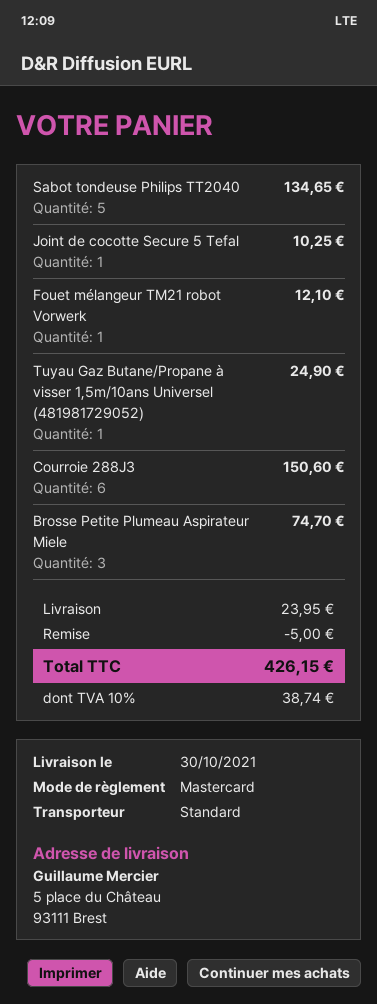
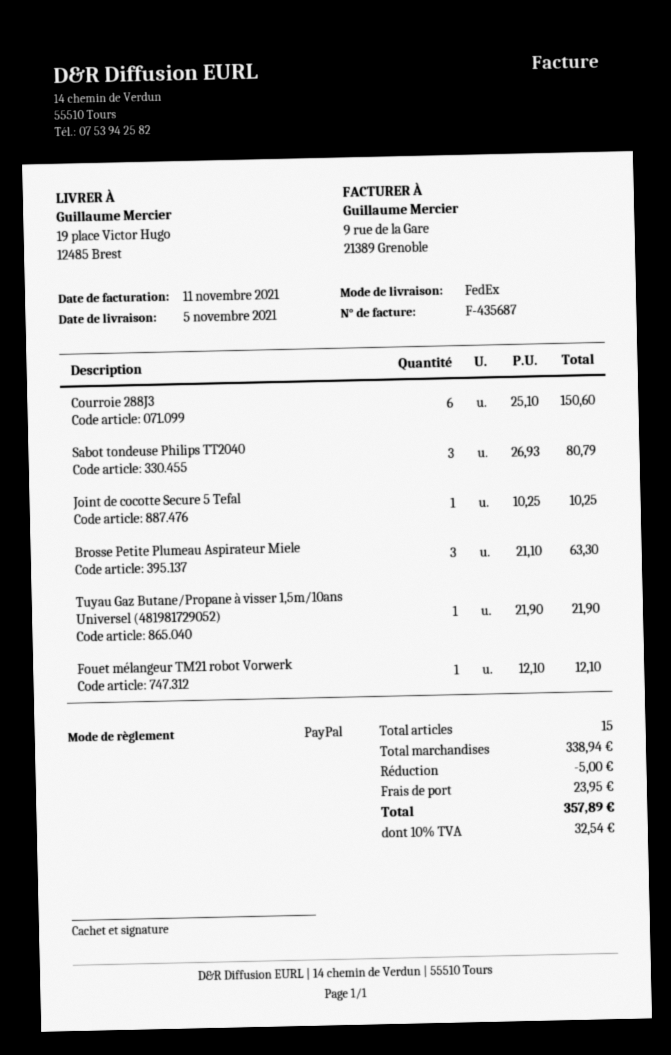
delivery date: 2021-10-30 -> 2021-11-05
payment method: Mastercard -> PayPal
shipping method: standard -> FedEx
ship to: 5 place du Château, 93111 Brest -> 19 place Victor Hugo, 12485 Brest
Sabot tondeuse Philips TT2040: 5 for 134.65 -> 3 for 80.79
Tuyau Gaz Butane/Propane à visser 1,5m/10ans Universel (481981729052): 1 for 24.90 -> 1 for 21.90
Brosse Petite Plumeau Aspirateur Miele: 3 for 74.70 -> 3 for 63.30
tax: 10% = 38.74 -> 10% = 32.54
total: 426.15 -> 357.89

